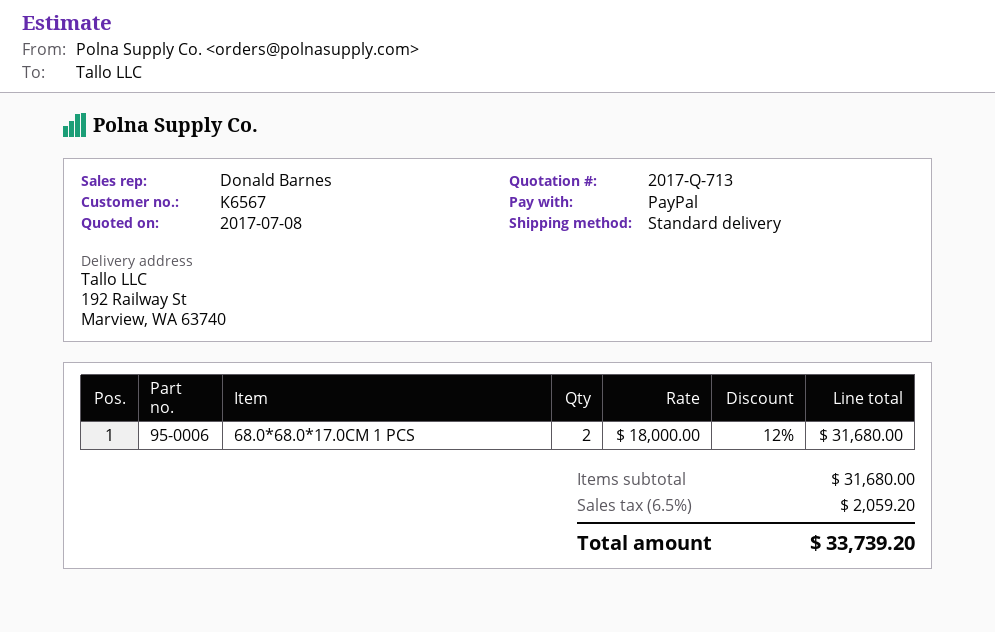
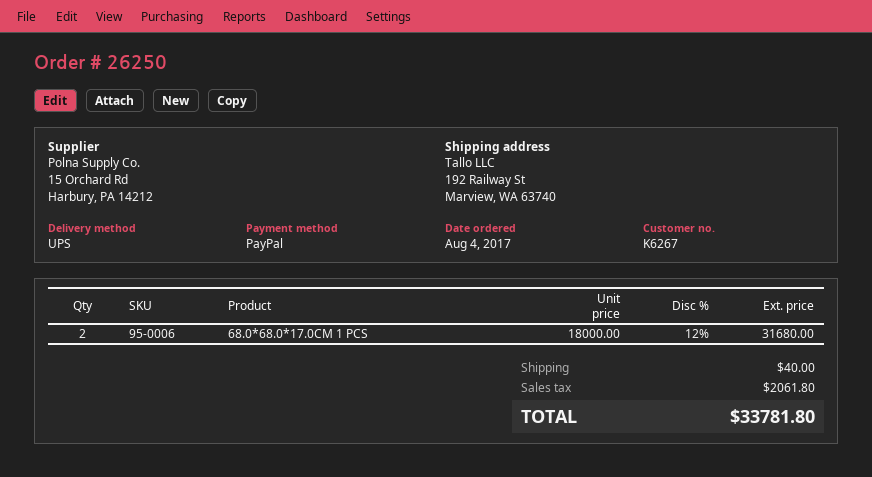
customer number: K6567 -> K6267
shipping method: standard -> UPS
shipping: none -> 40.00
tax: 2059.20 -> 2061.80
total: 33739.20 -> 33781.80

